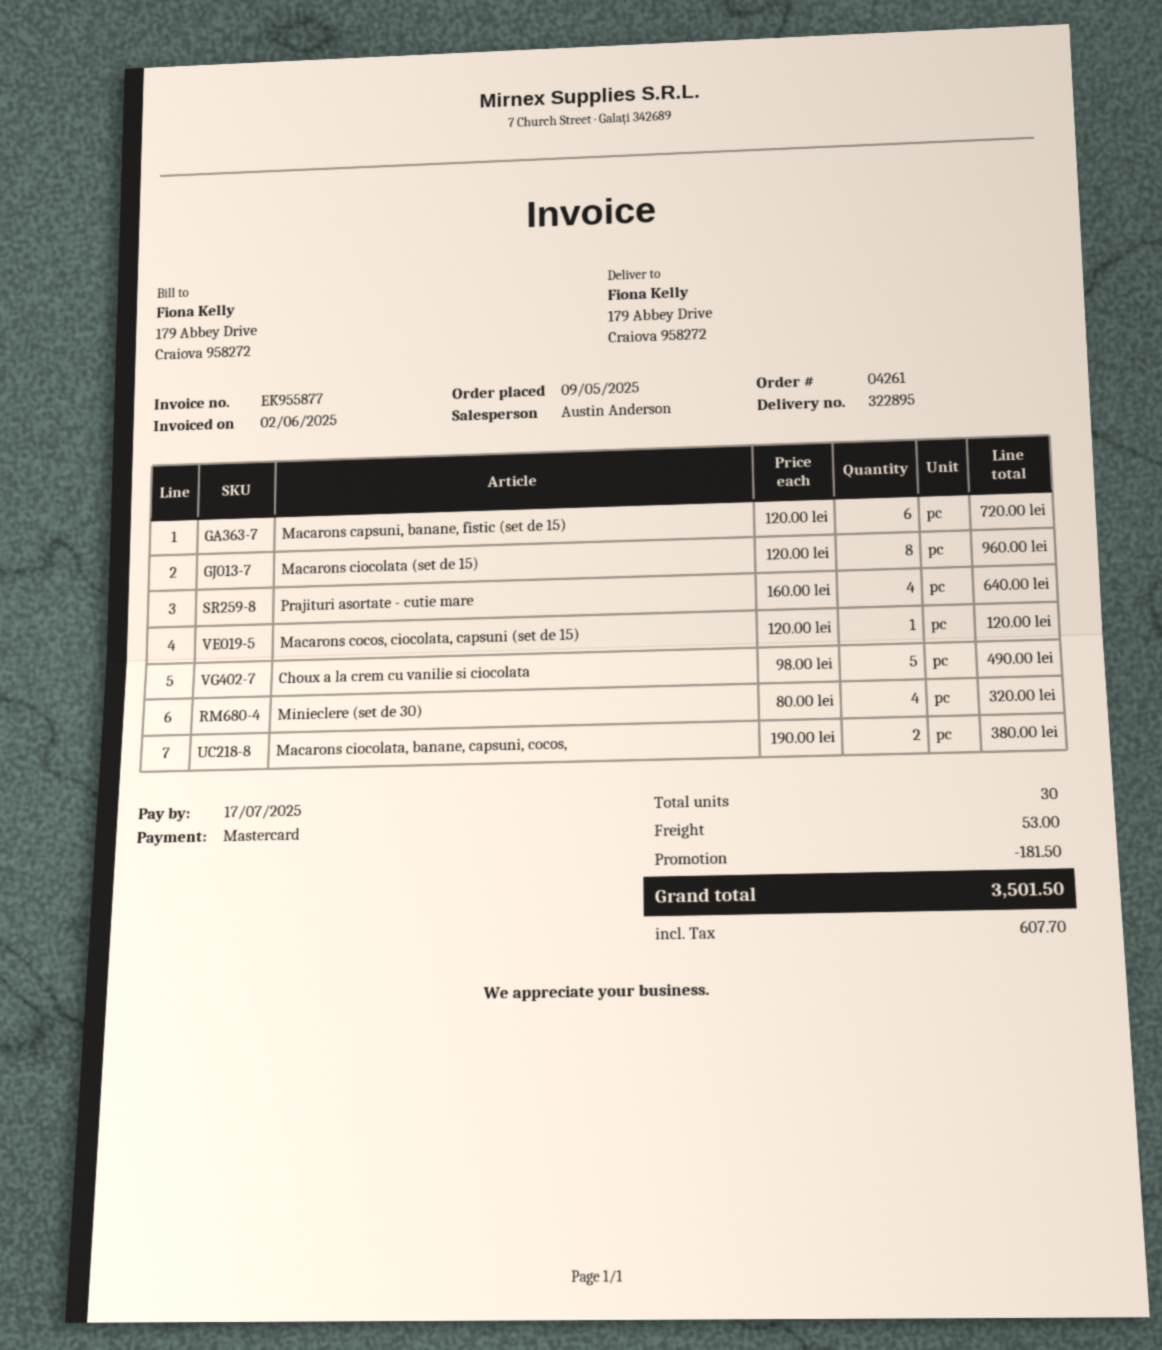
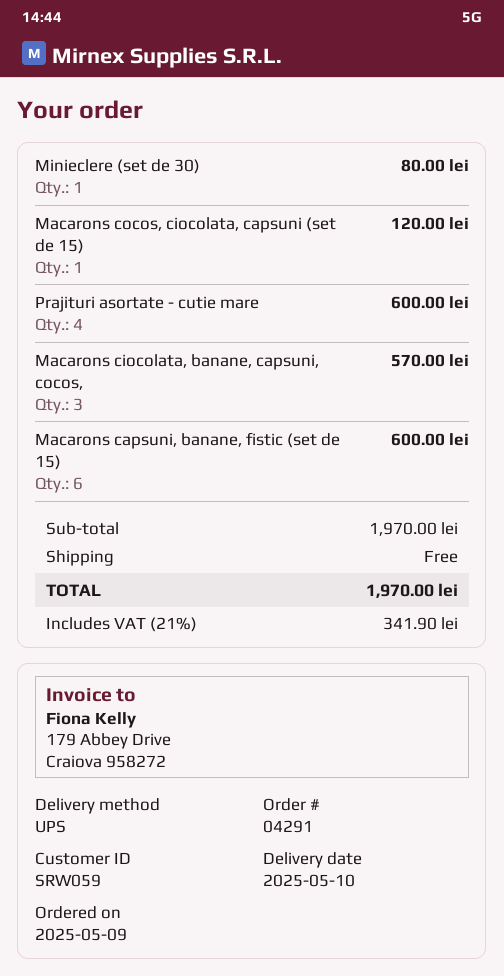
order number: 04261 -> 04291
Macarons capsuni, banane, fistic (set de 15): 6 for 720.00 -> 6 for 600.00
Macarons ciocolata (set de 15): 8 for 960.00 -> none
Prajituri asortate - cutie mare: 4 for 640.00 -> 4 for 600.00
Choux a la crem cu vanilie si ciocolata: 5 for 490.00 -> none
Minieclere (set de 30): 4 for 320.00 -> 1 for 80.00
Macarons ciocolata, banane, capsuni, cocos,: 2 for 380.00 -> 3 for 570.00
discount: 181.50 -> none
shipping: 53.00 -> 0.00
tax: 607.70 -> 341.90
total: 3501.50 -> 1970.00

